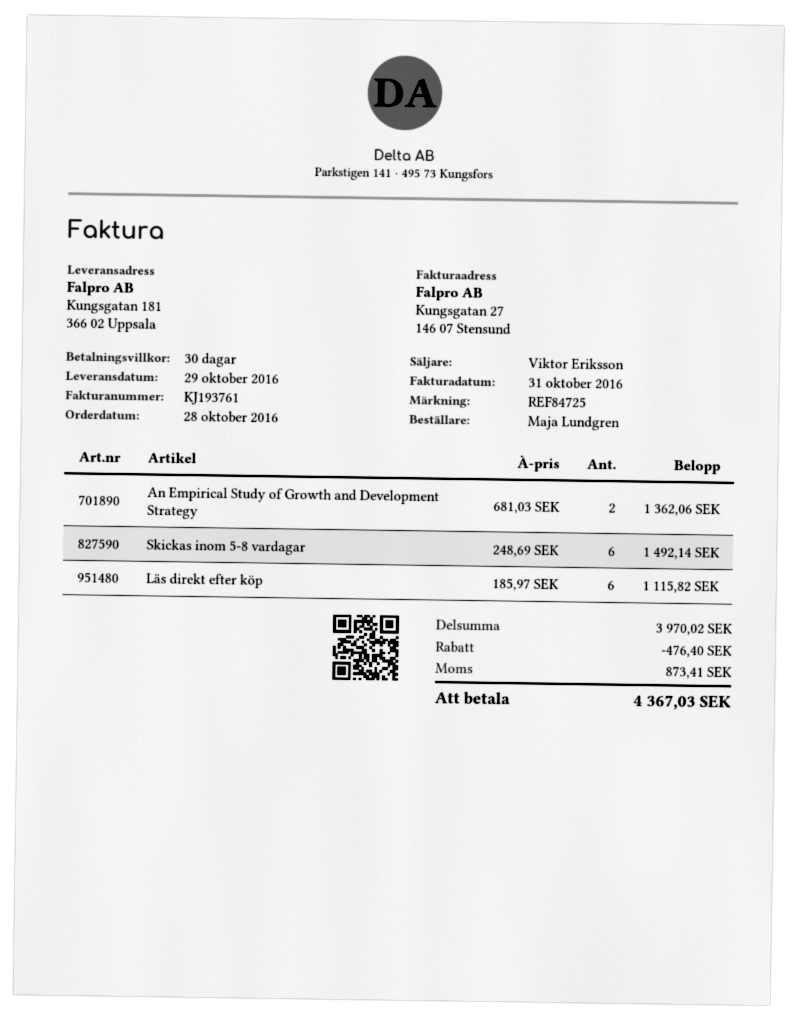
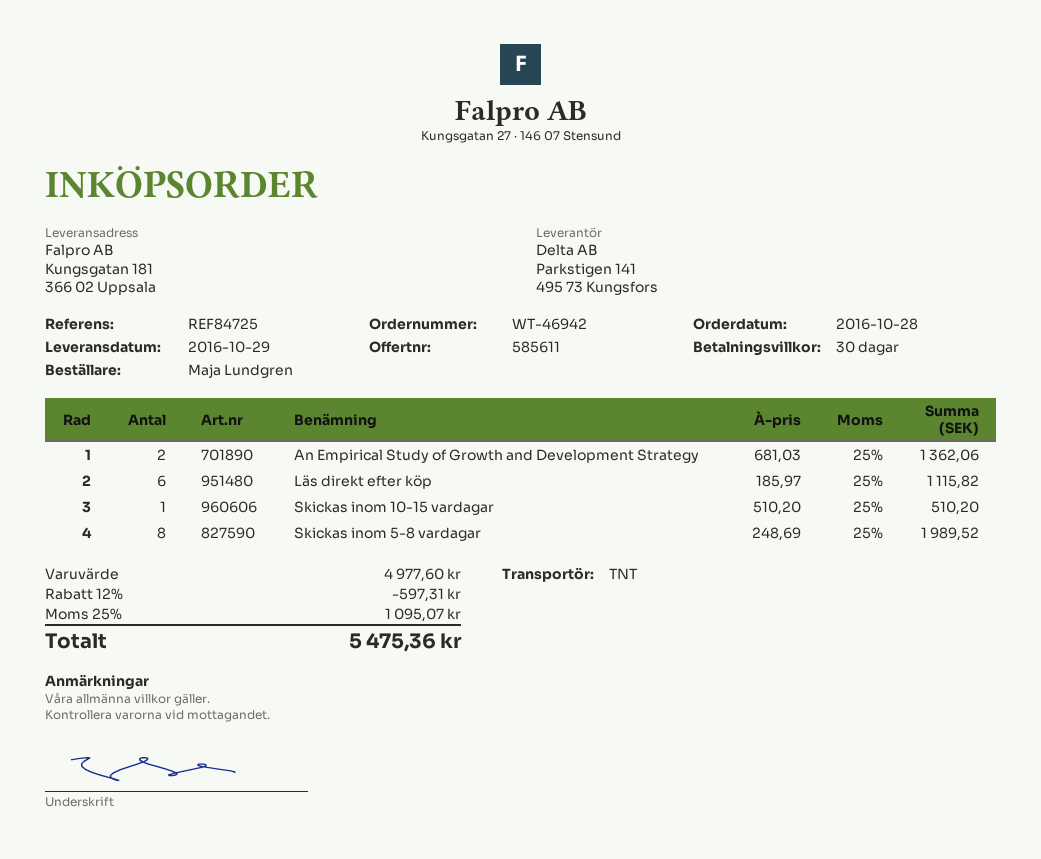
Skickas inom 5-8 vardagar: 6 x 248.69 = 1492.14 -> 8 x 248.69 = 1989.52
Skickas inom 10-15 vardagar: none -> 1 x 510.20 = 510.20
subtotal: 3970.02 -> 4977.60
discount: 476.40 -> 597.31
tax: 873.41 -> 1095.07
total: 4367.03 -> 5475.36

